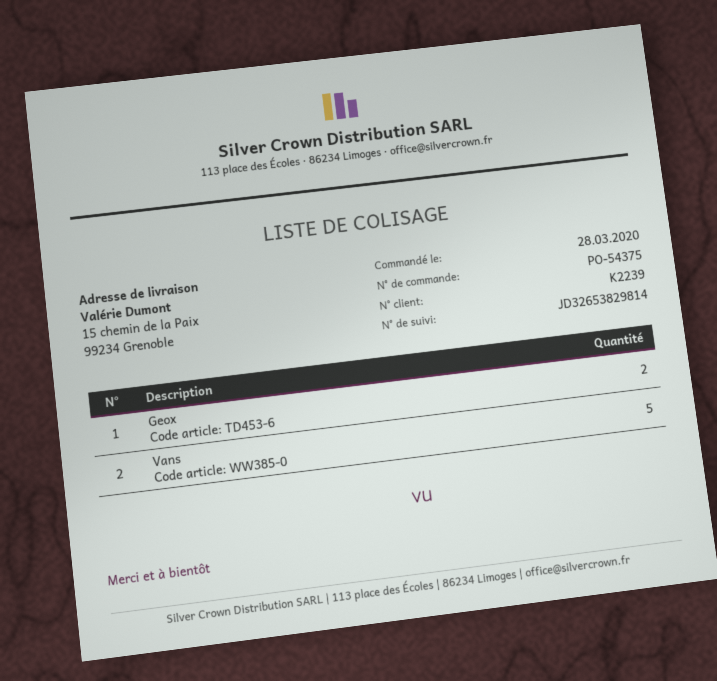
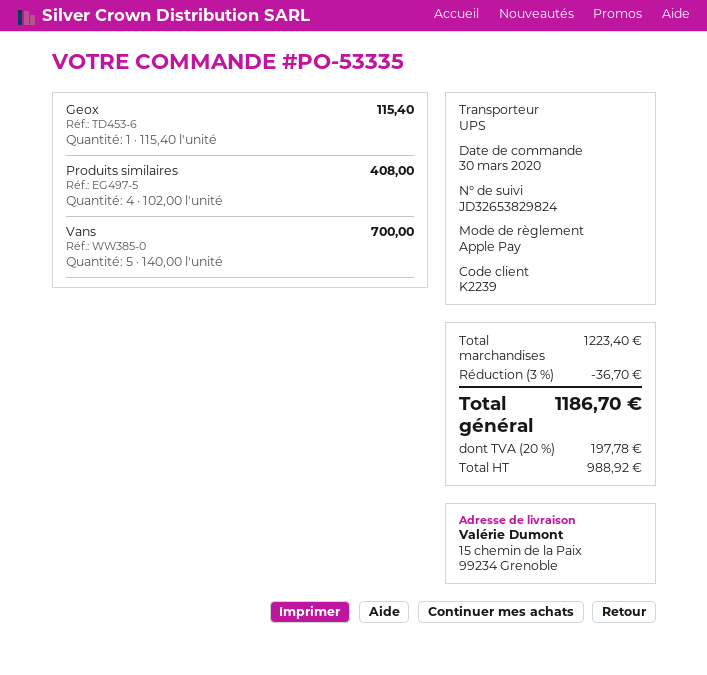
order number: PO-54375 -> PO-53335
order date: 2020-03-28 -> 2020-03-30
tracking number: JD32653829814 -> JD32653829824
Geox: 2 -> 1
Produits similaires: none -> 4

